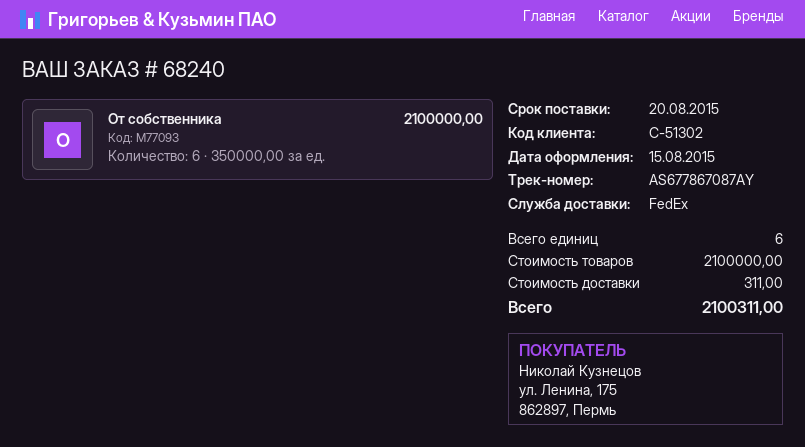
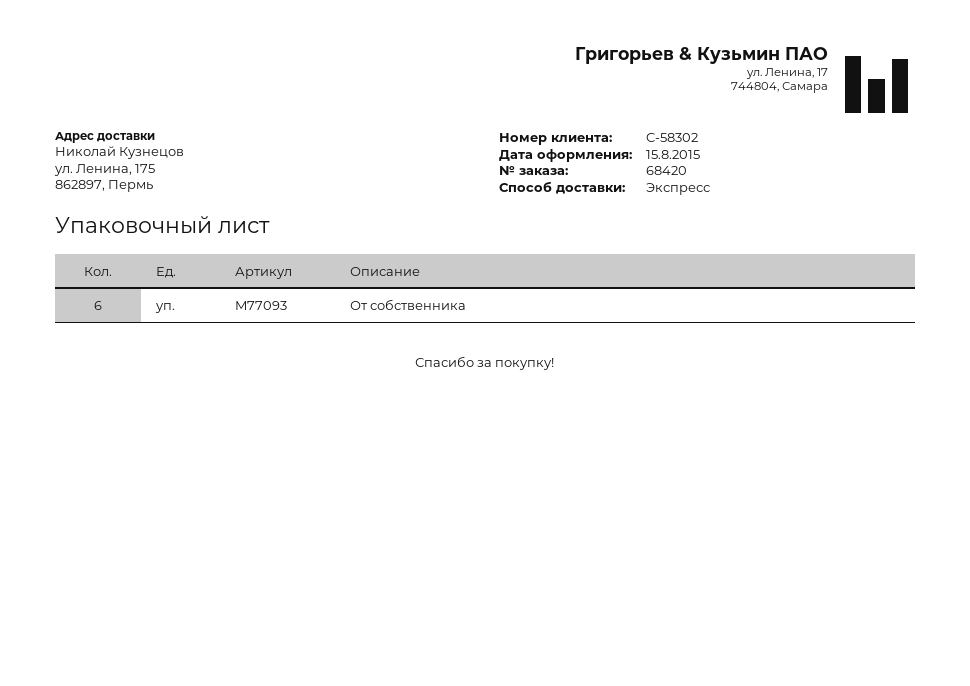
order number: 68240 -> 68420
customer number: C-51302 -> C-58302
shipping method: FedEx -> express

